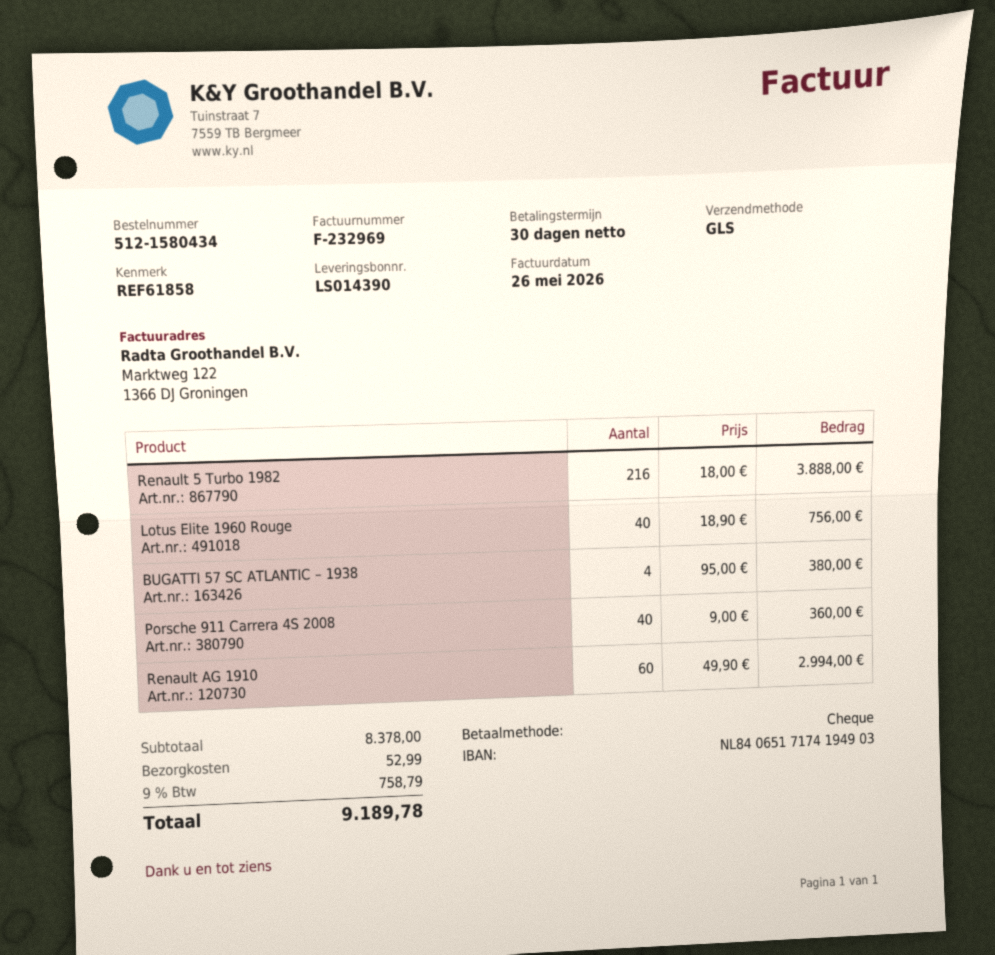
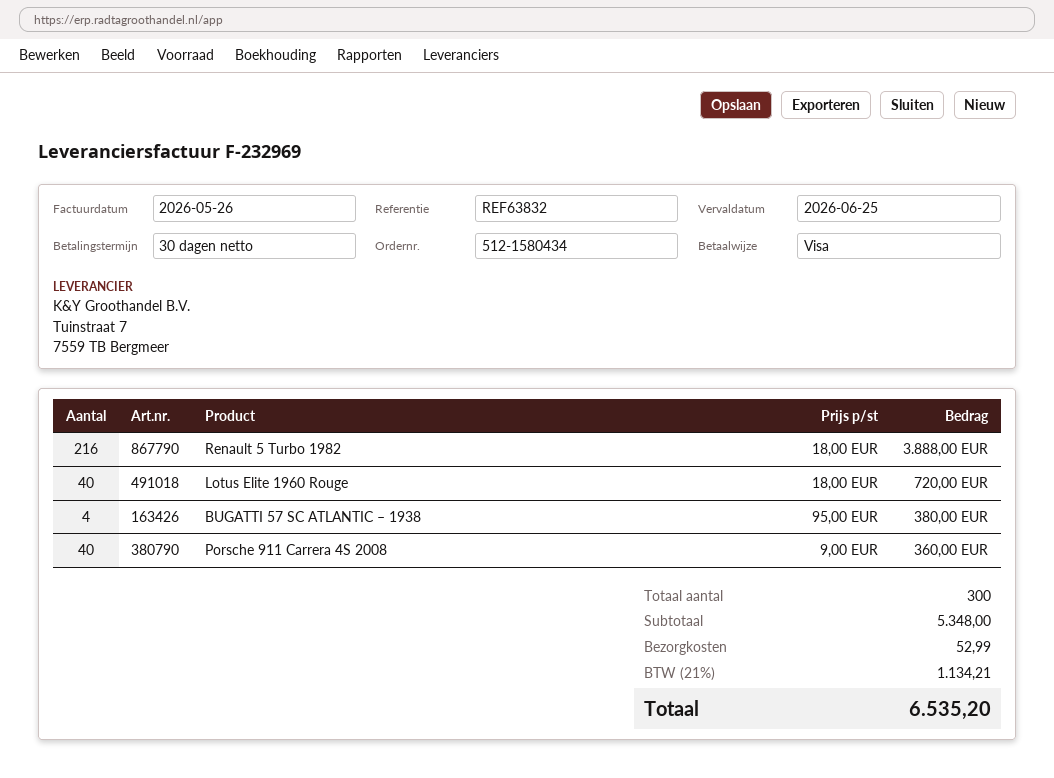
reference: REF61858 -> REF63832
payment method: cheque -> Visa
Lotus Elite 1960 Rouge: 40 x 18.90 = 756.00 -> 40 x 18.00 = 720.00
Renault AG 1910: 60 x 49.90 = 2994.00 -> none
subtotal: 8378.00 -> 5348.00
tax: 9% = 758.79 -> 21% = 1134.21
total: 9189.78 -> 6535.20

